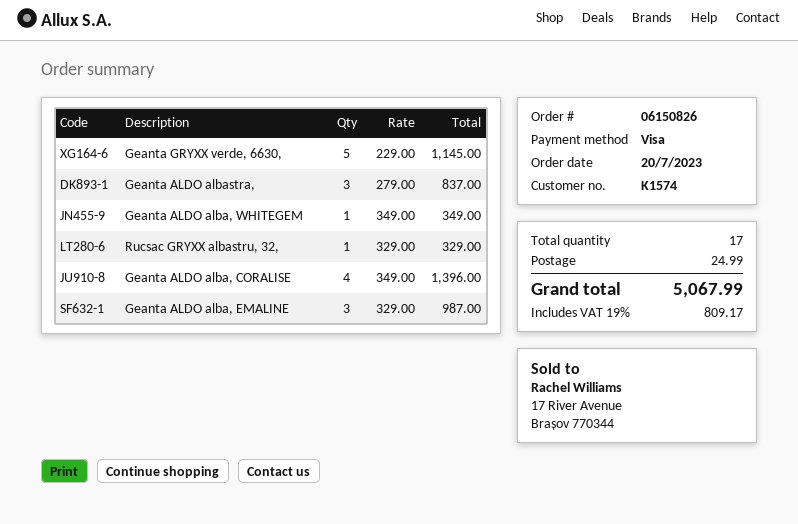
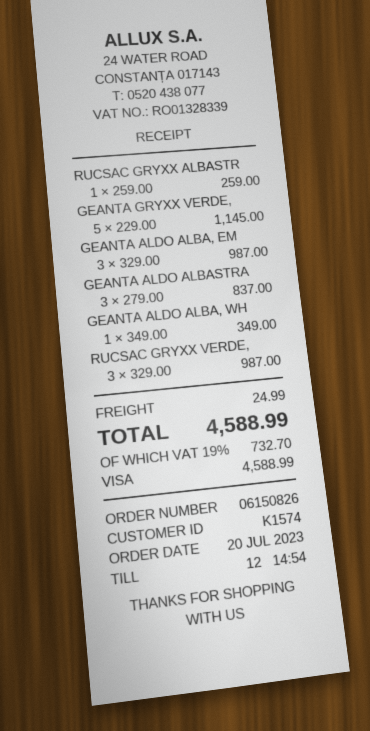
Rucsac GRYXX albastru, 32,: 1 x 329.00 = 329.00 -> 1 x 259.00 = 259.00
Geanta ALDO alba, CORALISE: 4 x 349.00 = 1396.00 -> none
RUCSAC GRYXX VERDE,: none -> 3 x 329.00 = 987.00
tax: 19% = 809.17 -> 19% = 732.70
total: 5067.99 -> 4588.99

